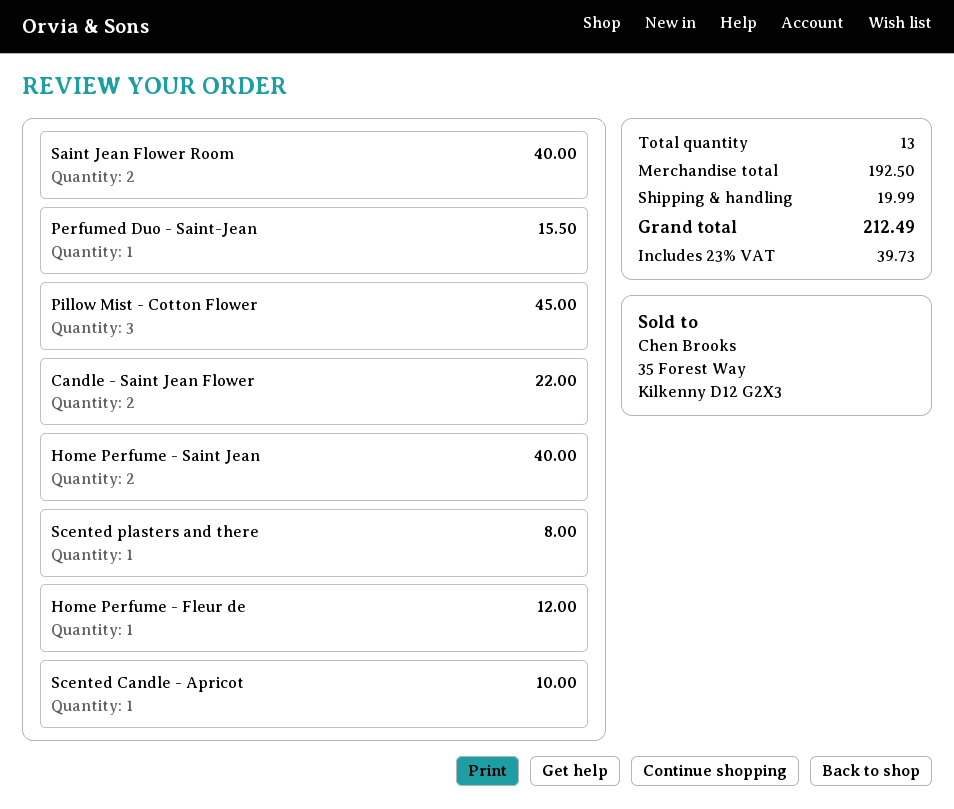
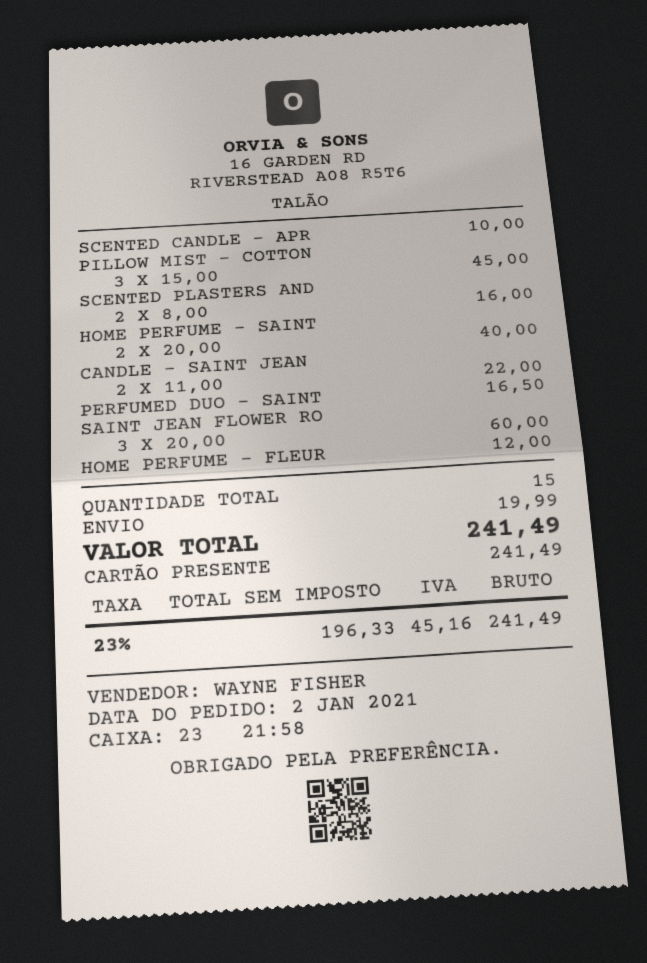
Saint Jean Flower Room: 2 for 40.00 -> 3 for 60.00
Perfumed Duo - Saint-Jean: 1 for 15.50 -> 1 for 16.50
Scented plasters and there: 1 for 8.00 -> 2 for 16.00
total quantity: 13 -> 15
tax: 23% = 39.73 -> 23% = 45.16
total: 212.49 -> 241.49

